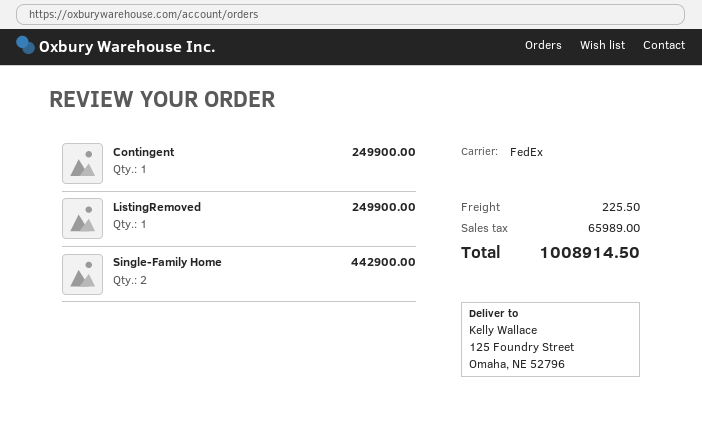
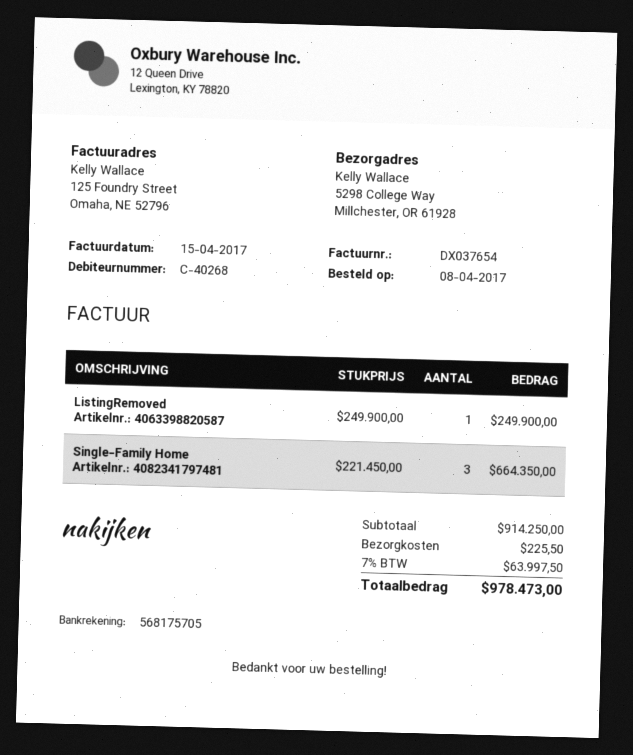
ship to: 125 Foundry Street, Omaha, NE 52796 -> 5298 College Way, Millchester, OR 61928
Contingent: 1 for 249900.00 -> none
Single-Family Home: 2 for 442900.00 -> 3 for 664350.00
tax: 65989.00 -> 63997.50
total: 1008914.50 -> 978473.00

